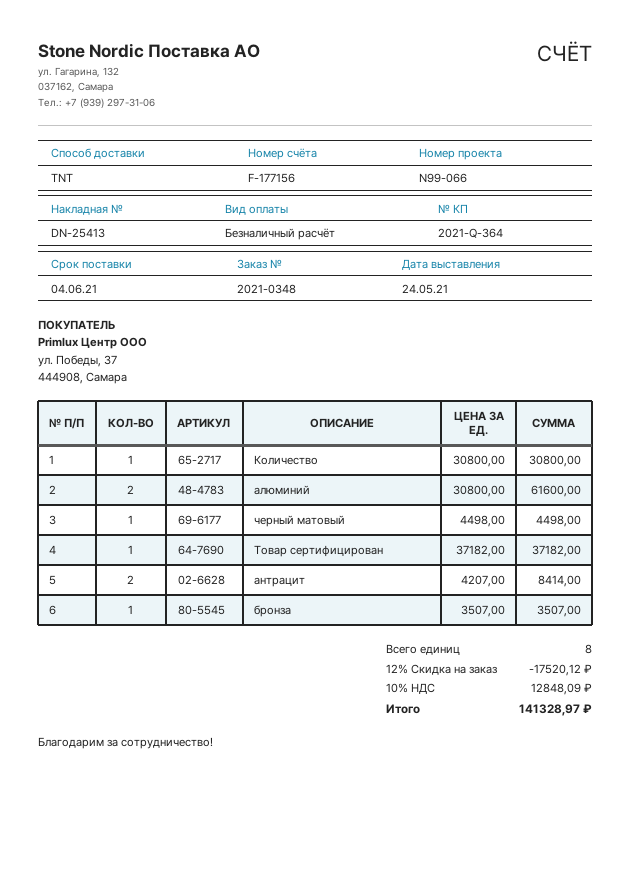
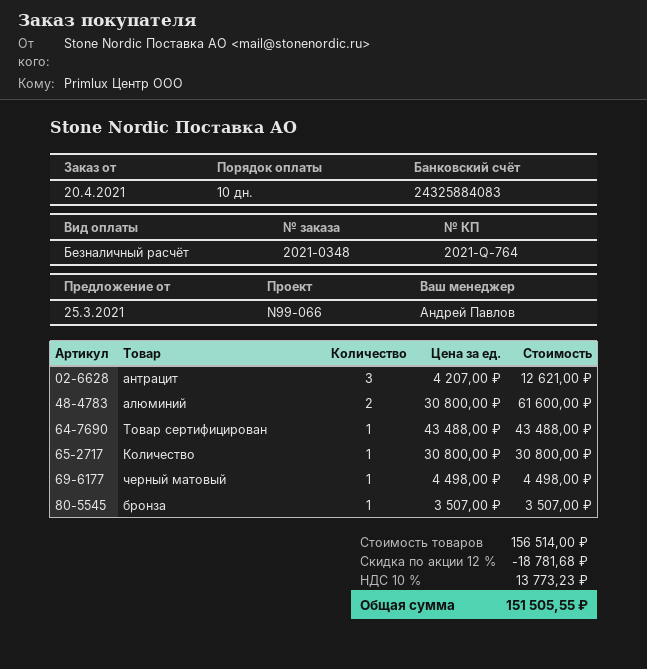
quote number: 2021-Q-364 -> 2021-Q-764
Товар сертифицирован: 1 x 37182.00 = 37182.00 -> 1 x 43488.00 = 43488.00
антрацит: 2 x 4207.00 = 8414.00 -> 3 x 4207.00 = 12621.00
discount: 12% = 17520.12 -> 12% = 18781.68
tax: 10% = 12848.09 -> 10% = 13773.23
total: 141328.97 -> 151505.55

